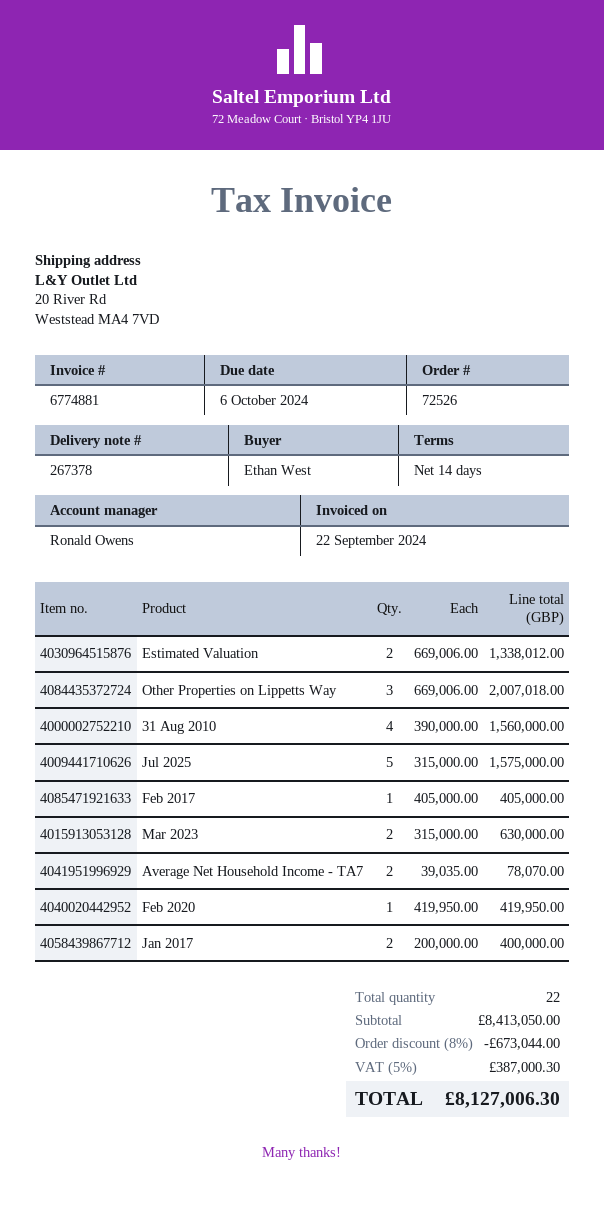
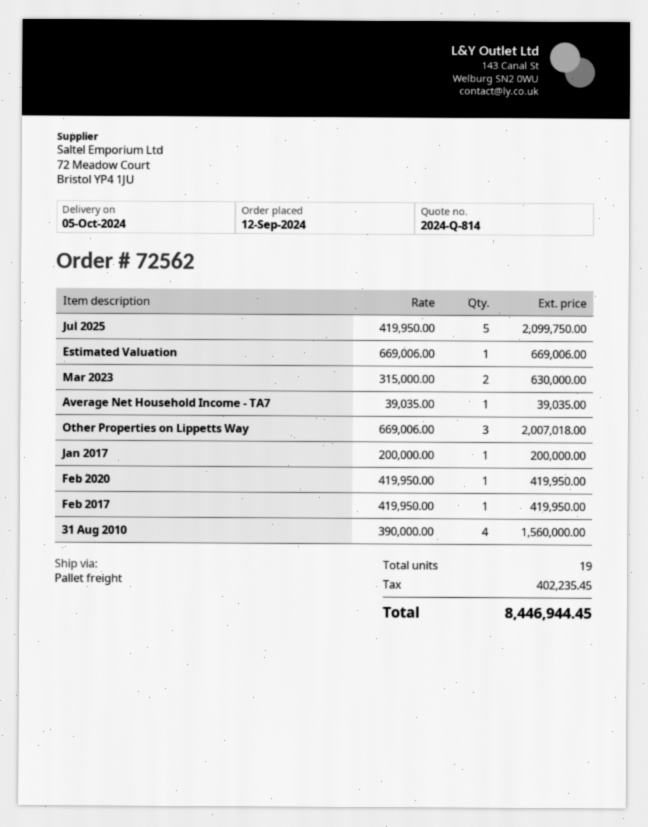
order number: 72526 -> 72562
Estimated Valuation: 2 x 669006.00 = 1338012.00 -> 1 x 669006.00 = 669006.00
Jul 2025: 5 x 315000.00 = 1575000.00 -> 5 x 419950.00 = 2099750.00
Feb 2017: 1 x 405000.00 = 405000.00 -> 1 x 419950.00 = 419950.00
Average Net Household Income - TA7: 2 x 39035.00 = 78070.00 -> 1 x 39035.00 = 39035.00
Jan 2017: 2 x 200000.00 = 400000.00 -> 1 x 200000.00 = 200000.00
total quantity: 22 -> 19
discount: 8% = 673044.00 -> none
tax: 387000.30 -> 402235.45
total: 8127006.30 -> 8446944.45

